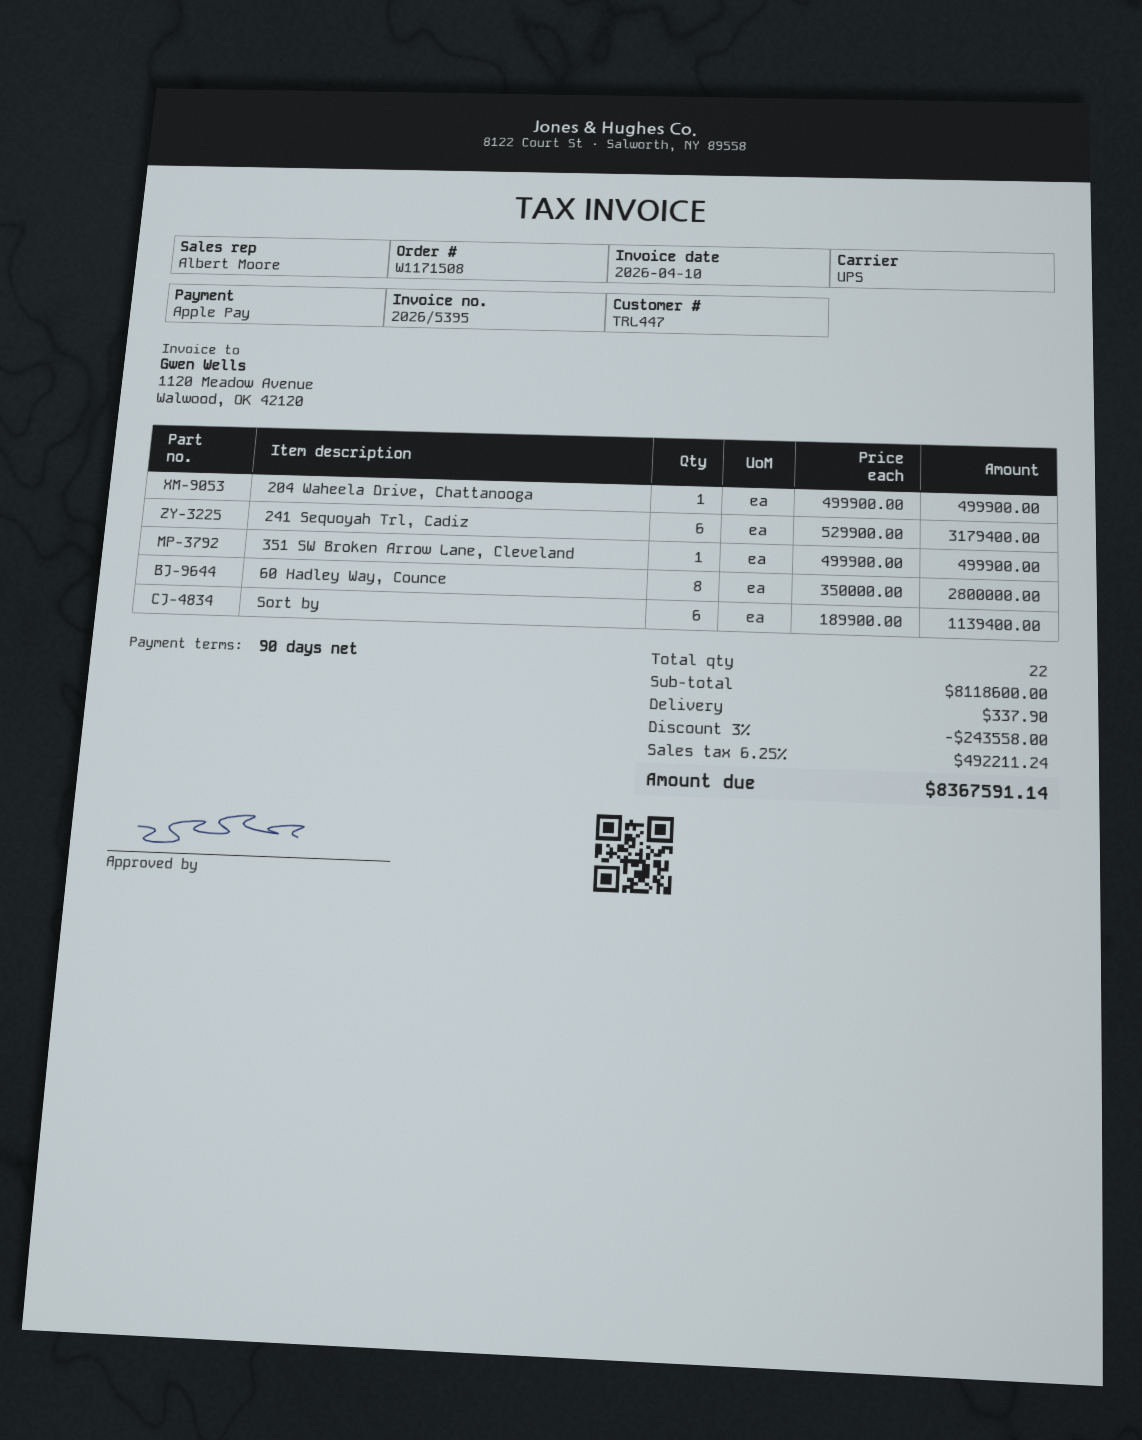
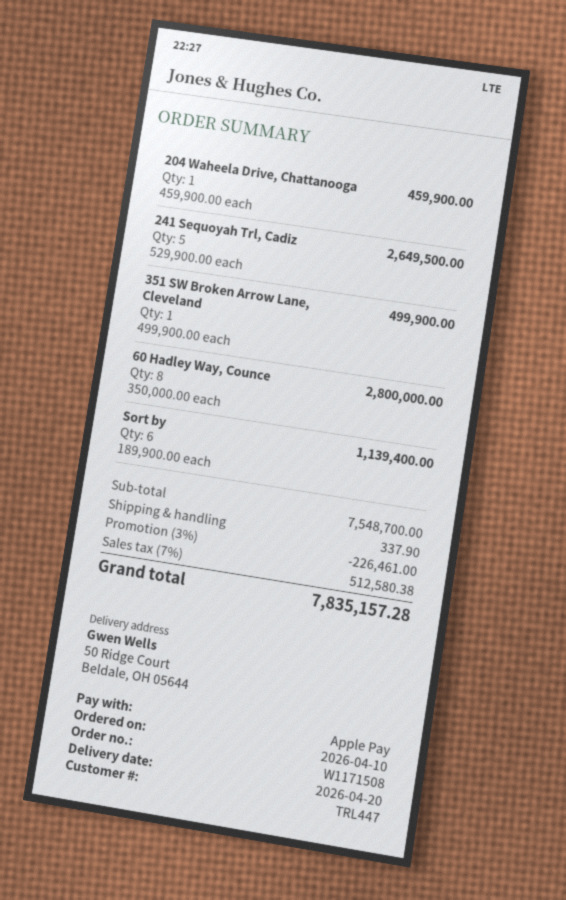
204 Waheela Drive, Chattanooga: 1 x 499900.00 = 499900.00 -> 1 x 459900.00 = 459900.00
241 Sequoyah Trl, Cadiz: 6 x 529900.00 = 3179400.00 -> 5 x 529900.00 = 2649500.00
subtotal: 8118600.00 -> 7548700.00
discount: 3% = 243558.00 -> 3% = 226461.00
tax: 6.25% = 492211.24 -> 7% = 512580.38
total: 8367591.14 -> 7835157.28

